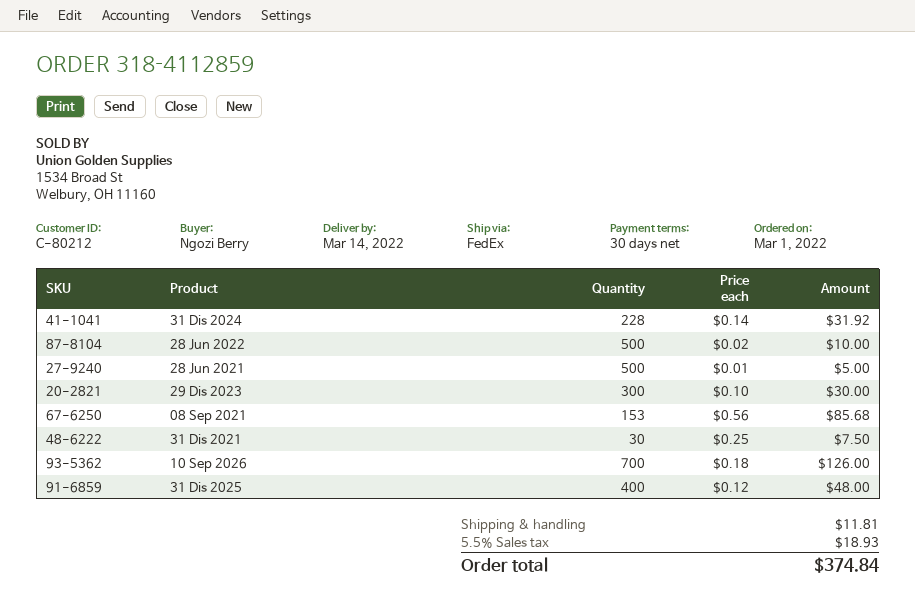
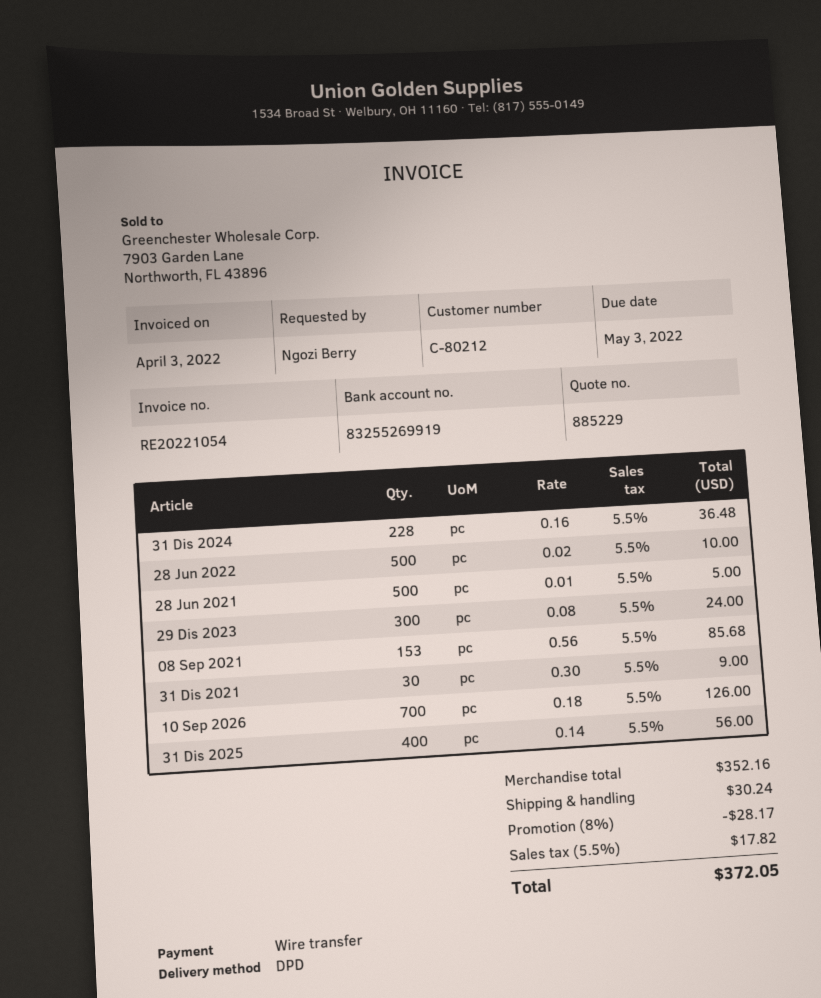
shipping method: FedEx -> DPD
31 Dis 2024: 228 x 0.14 = 31.92 -> 228 x 0.16 = 36.48
29 Dis 2023: 300 x 0.10 = 30.00 -> 300 x 0.08 = 24.00
31 Dis 2021: 30 x 0.25 = 7.50 -> 30 x 0.30 = 9.00
31 Dis 2025: 400 x 0.12 = 48.00 -> 400 x 0.14 = 56.00
discount: none -> 8% = 28.17
shipping: 11.81 -> 30.24
tax: 5.5% = 18.93 -> 5.5% = 17.82
total: 374.84 -> 372.05

